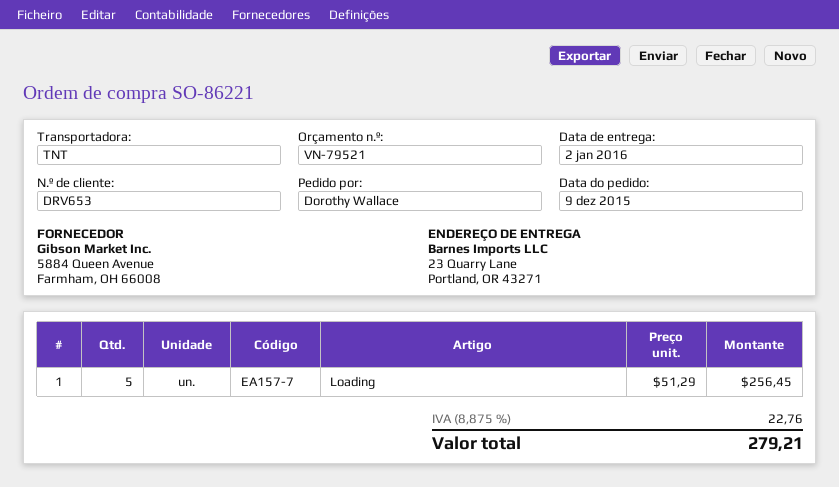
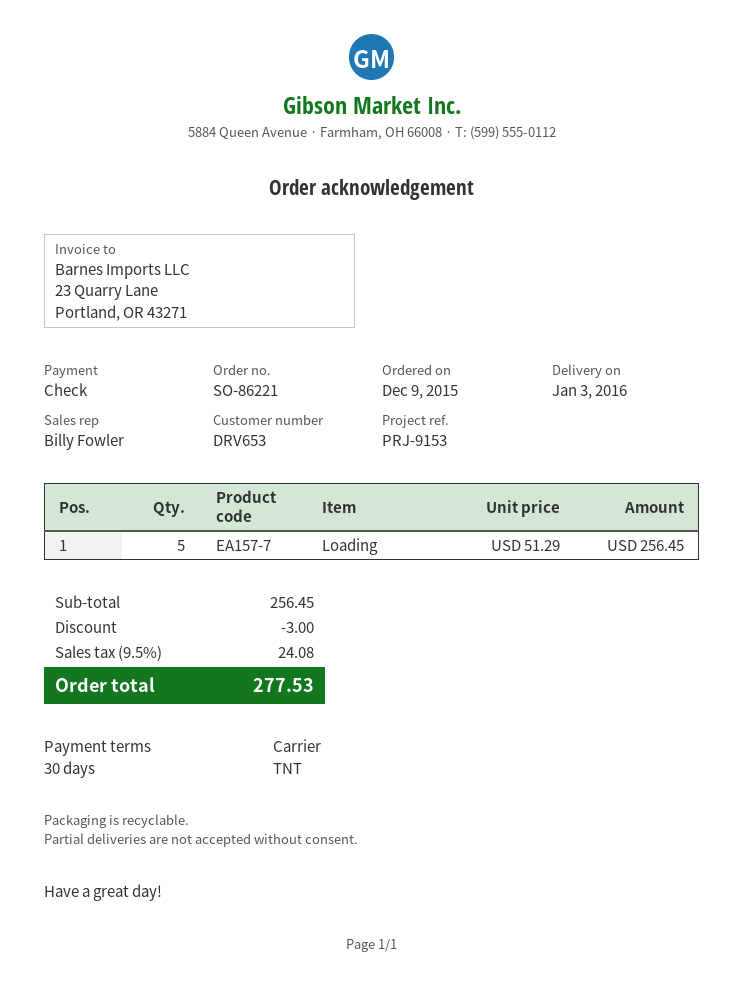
delivery date: 2016-01-02 -> 2016-01-03
discount: none -> 3.00
tax: 8.875% = 22.76 -> 9.5% = 24.08
total: 279.21 -> 277.53

